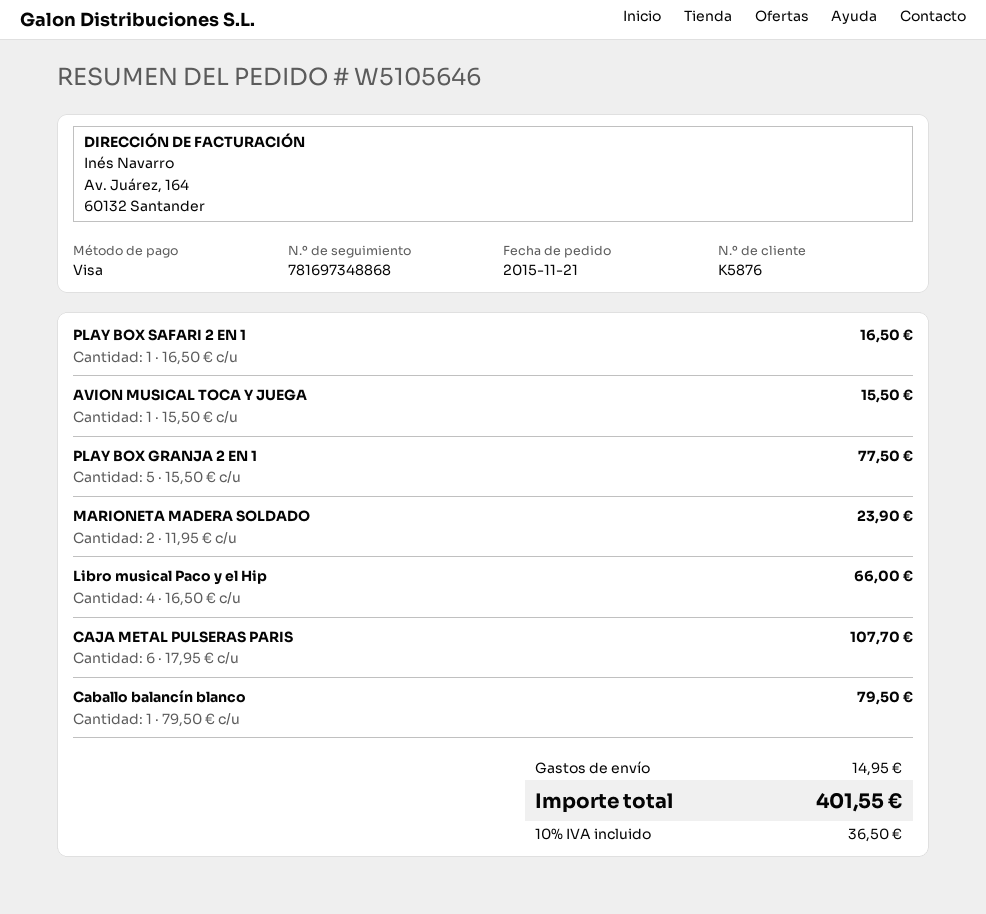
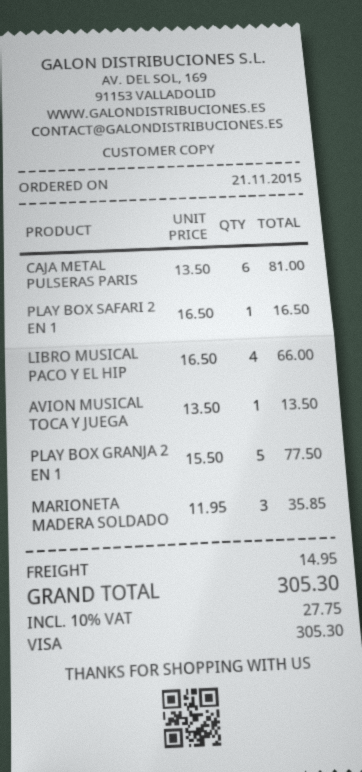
AVION MUSICAL TOCA Y JUEGA: 1 x 15.50 = 15.50 -> 1 x 13.50 = 13.50
MARIONETA MADERA SOLDADO: 2 x 11.95 = 23.90 -> 3 x 11.95 = 35.85
CAJA METAL PULSERAS PARIS: 6 x 17.95 = 107.70 -> 6 x 13.50 = 81.00
Caballo balancín blanco: 1 x 79.50 = 79.50 -> none
tax: 10% = 36.50 -> 10% = 27.75
total: 401.55 -> 305.30

